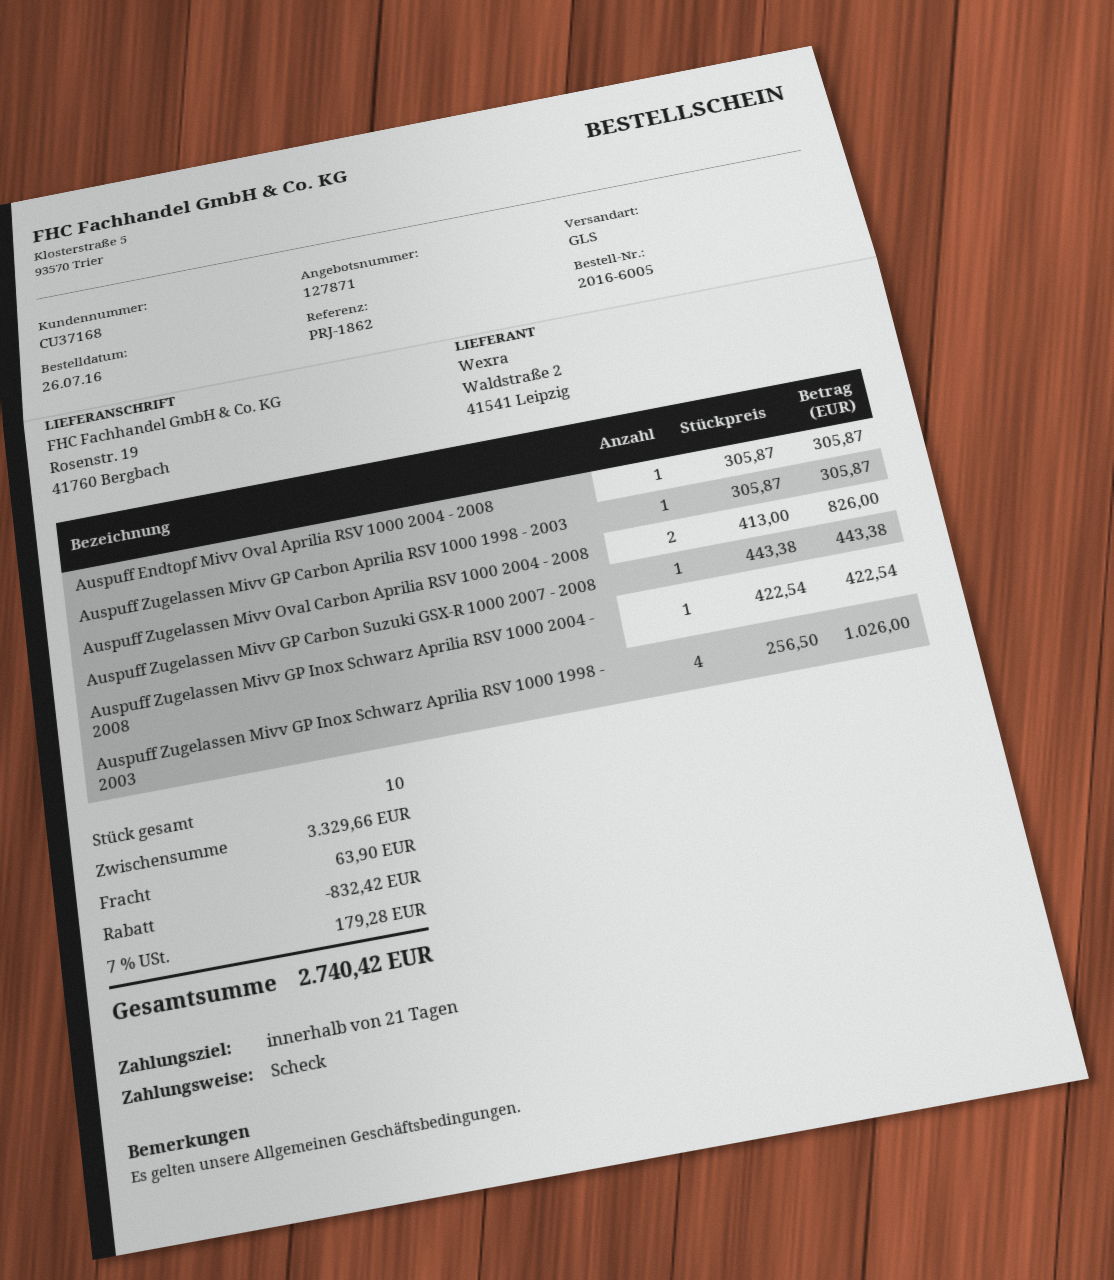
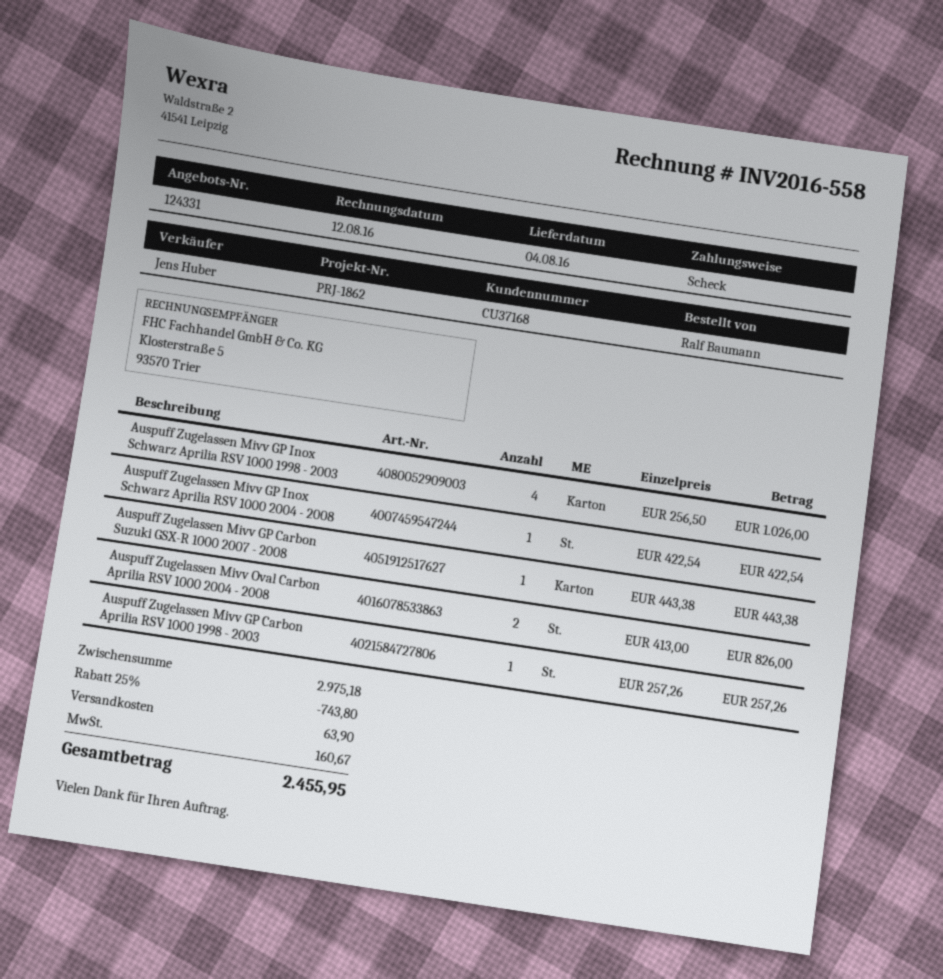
quote number: 127871 -> 124331
Auspuff Endtopf Mivv Oval Aprilia RSV 1000 2004 - 2008: 1 x 305.87 = 305.87 -> none
Auspuff Zugelassen Mivv GP Carbon Aprilia RSV 1000 1998 - 2003: 1 x 305.87 = 305.87 -> 1 x 257.26 = 257.26
subtotal: 3329.66 -> 2975.18
discount: 832.42 -> 743.80
tax: 179.28 -> 160.67
total: 2740.42 -> 2455.95

